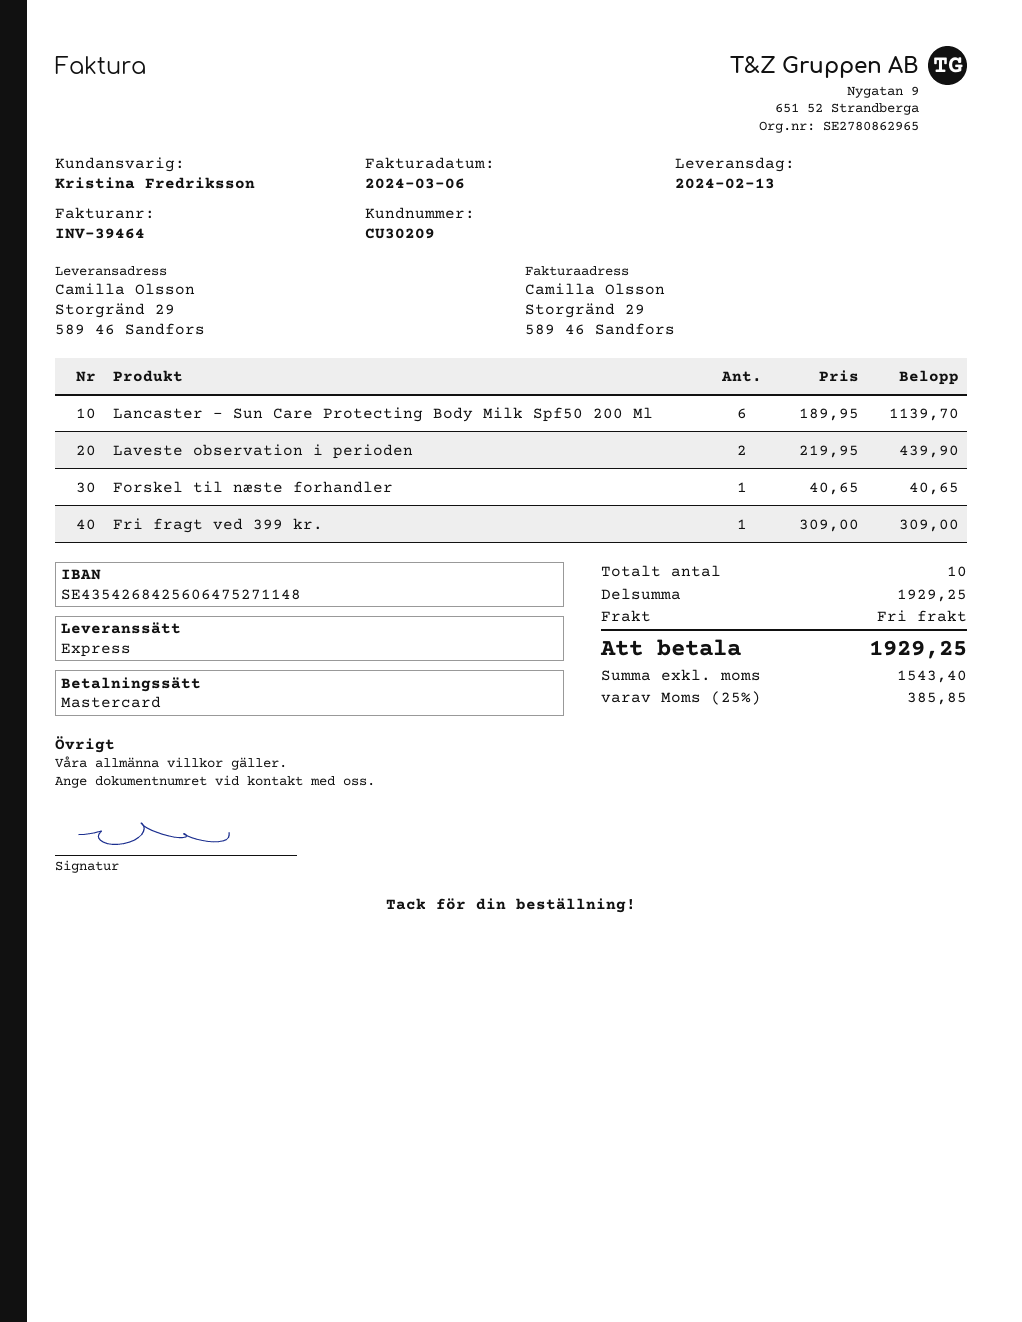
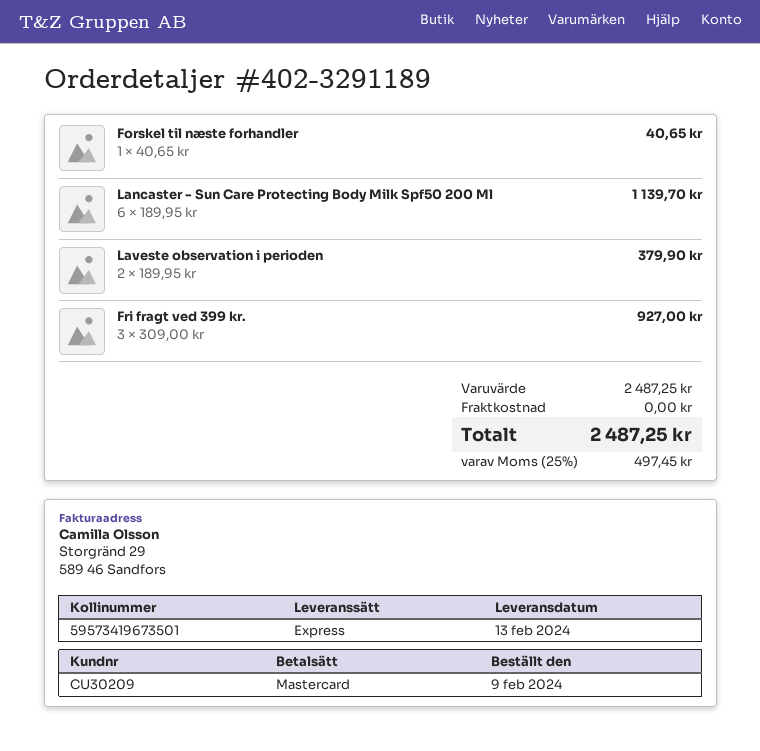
Laveste observation i perioden: 2 x 219.95 = 439.90 -> 2 x 189.95 = 379.90
Fri fragt ved 399 kr.: 1 x 309.00 = 309.00 -> 3 x 309.00 = 927.00
subtotal: 1929.25 -> 2487.25
tax: 25% = 385.85 -> 25% = 497.45
total: 1929.25 -> 2487.25

